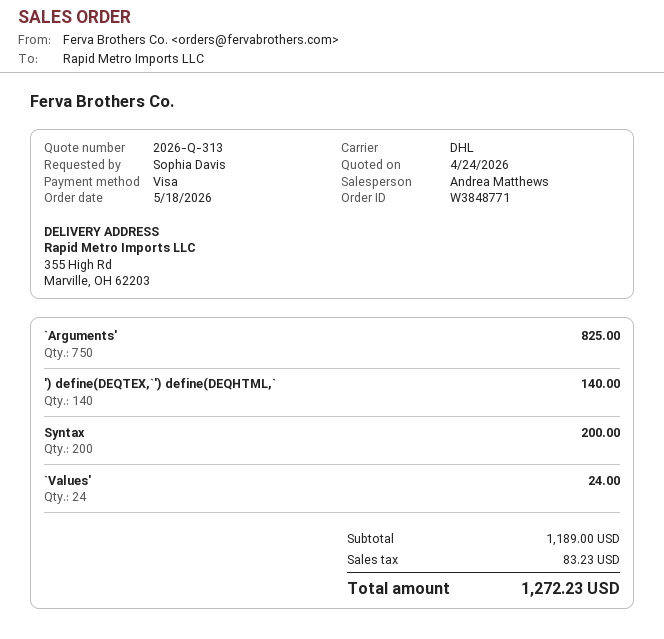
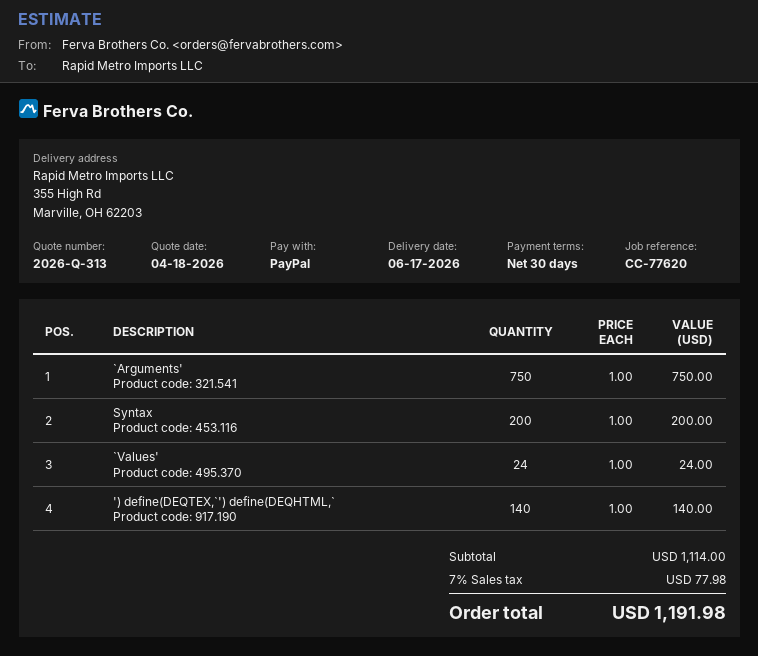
quote date: 2026-04-24 -> 2026-04-18
payment method: Visa -> PayPal
`Arguments': 750 for 825.00 -> 750 for 750.00
subtotal: 1189.00 -> 1114.00
tax: 83.23 -> 77.98
total: 1272.23 -> 1191.98

